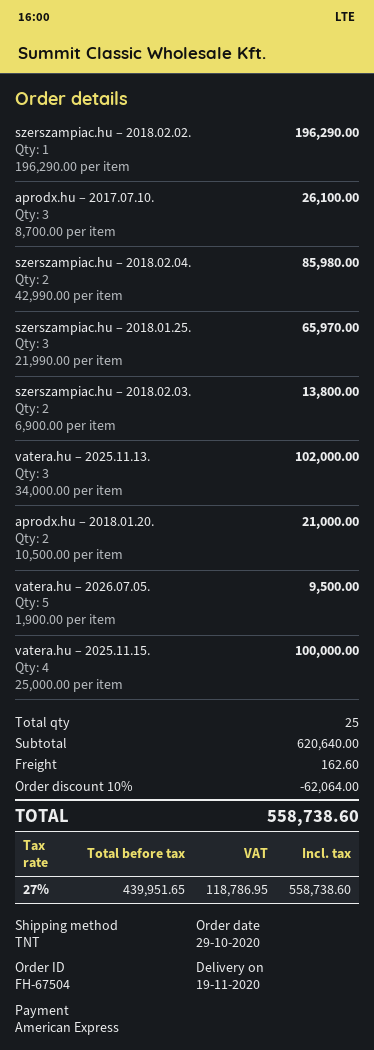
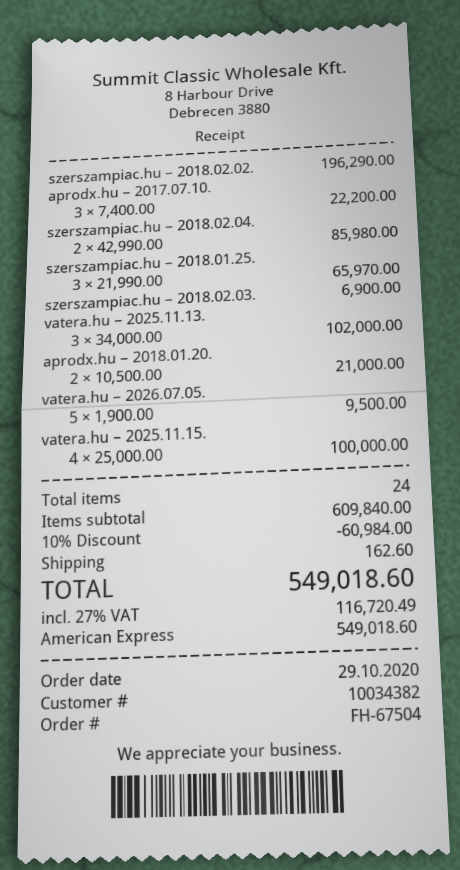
aprodx.hu – 2017.07.10.: 3 x 8700.00 = 26100.00 -> 3 x 7400.00 = 22200.00
szerszampiac.hu – 2018.02.03.: 2 x 6900.00 = 13800.00 -> 1 x 6900.00 = 6900.00
total quantity: 25 -> 24
subtotal: 620640.00 -> 609840.00
discount: 10% = 62064.00 -> 10% = 60984.00
tax: 27% = 118786.95 -> 27% = 116720.49
total: 558738.60 -> 549018.60

